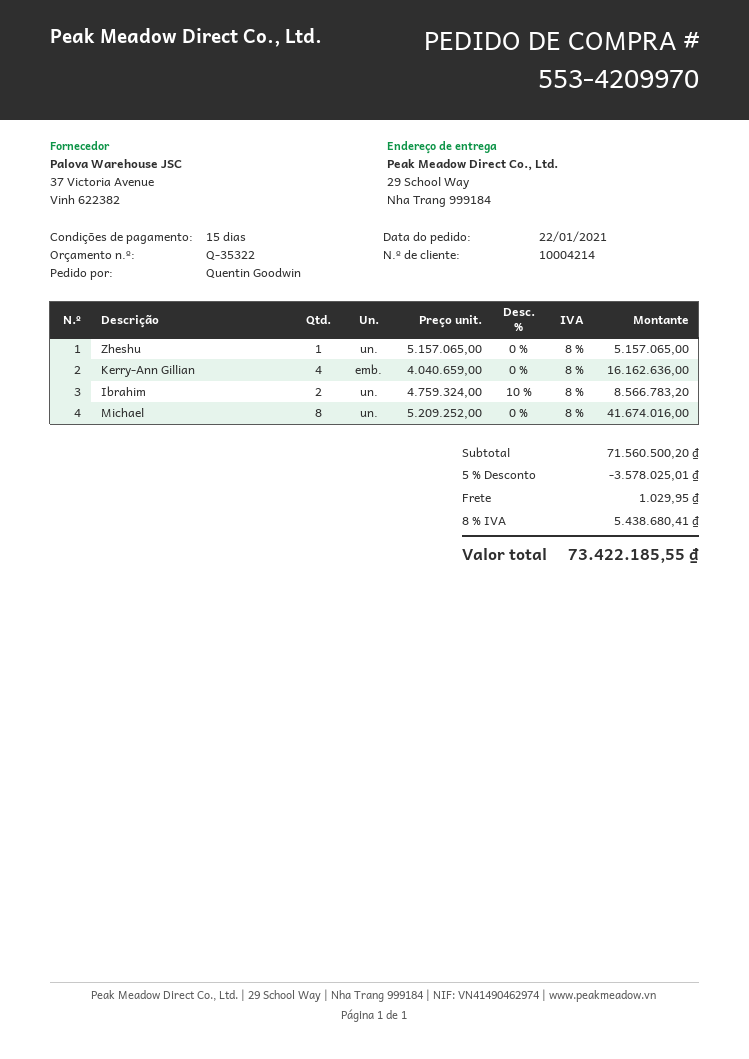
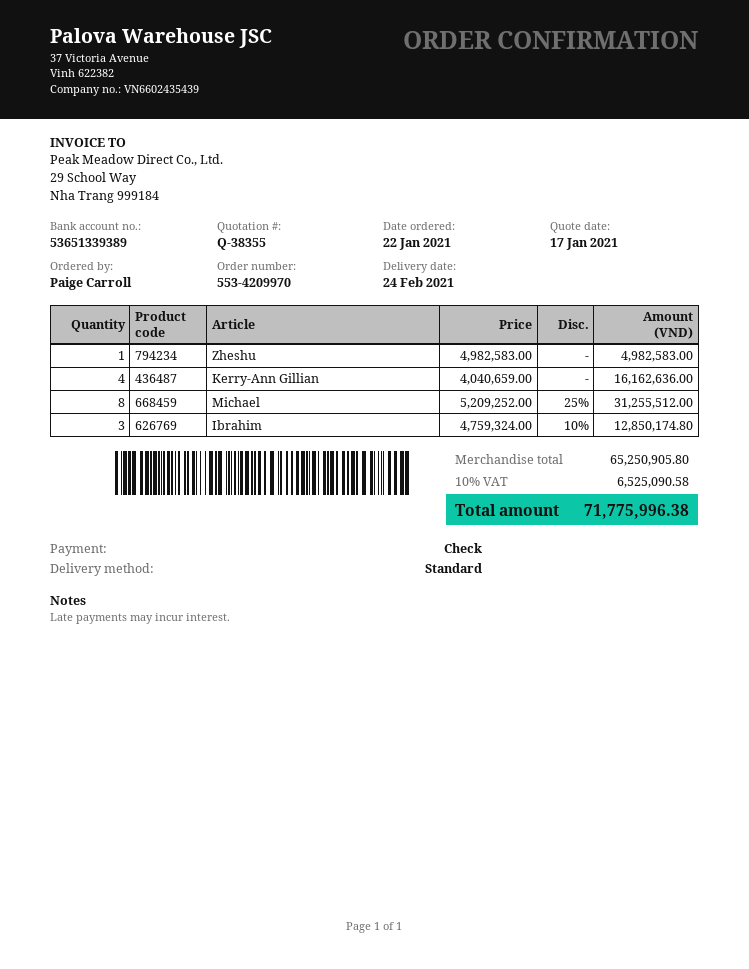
quote number: Q-35322 -> Q-38355
ordered by: Quentin Goodwin -> Paige Carroll
Zheshu: 1 x 5157065.00 = 5157065.00 -> 1 x 4982583.00 = 4982583.00
Ibrahim: 2 x 4759324.00 - 10% = 8566783.20 -> 3 x 4759324.00 - 10% = 12850174.80
Michael: 8 x 5209252.00 = 41674016.00 -> 8 x 5209252.00 - 25% = 31255512.00
subtotal: 71560500.20 -> 65250905.80
discount: 5% = 3578025.01 -> none
shipping: 1029.95 -> none
tax: 8% = 5438680.41 -> 10% = 6525090.58
total: 73422185.55 -> 71775996.38

